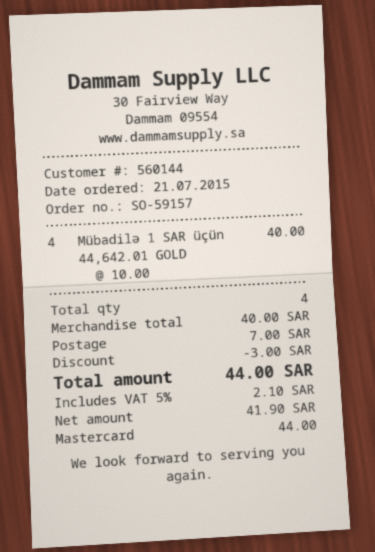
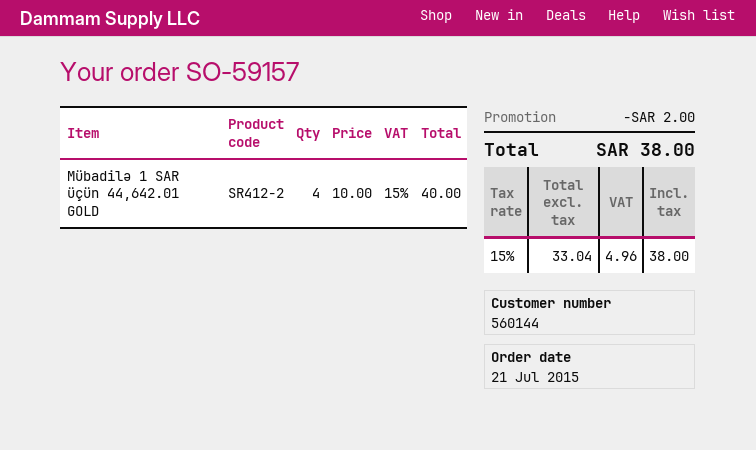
discount: 3.00 -> 2.00
shipping: 7.00 -> none
net: 41.90 -> 33.04
tax: 5% = 2.10 -> 15% = 4.96
total: 44.00 -> 38.00

